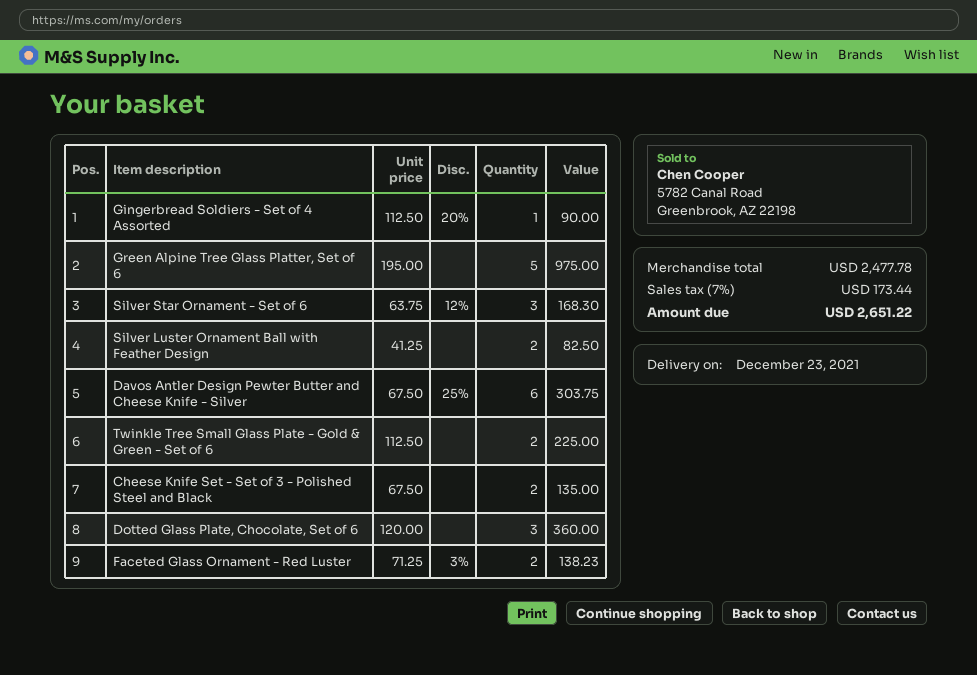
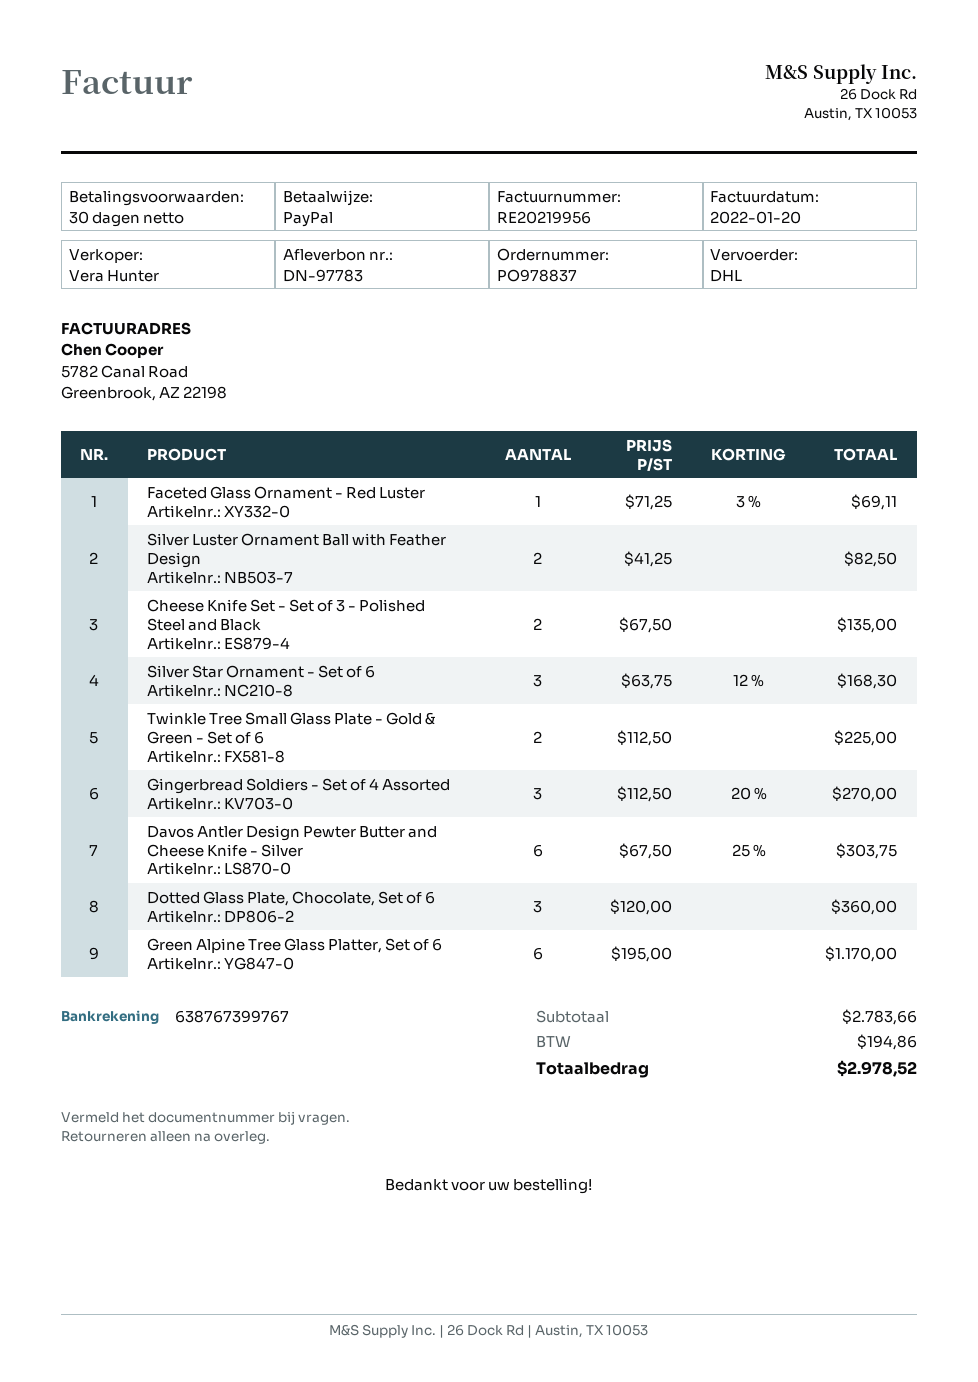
Gingerbread Soldiers - Set of 4 Assorted: 1 x 112.50 - 20% = 90.00 -> 3 x 112.50 - 20% = 270.00
Green Alpine Tree Glass Platter, Set of 6: 5 x 195.00 = 975.00 -> 6 x 195.00 = 1170.00
Faceted Glass Ornament - Red Luster: 2 x 71.25 - 3% = 138.23 -> 1 x 71.25 - 3% = 69.11
subtotal: 2477.78 -> 2783.66
tax: 173.44 -> 194.86
total: 2651.22 -> 2978.52

